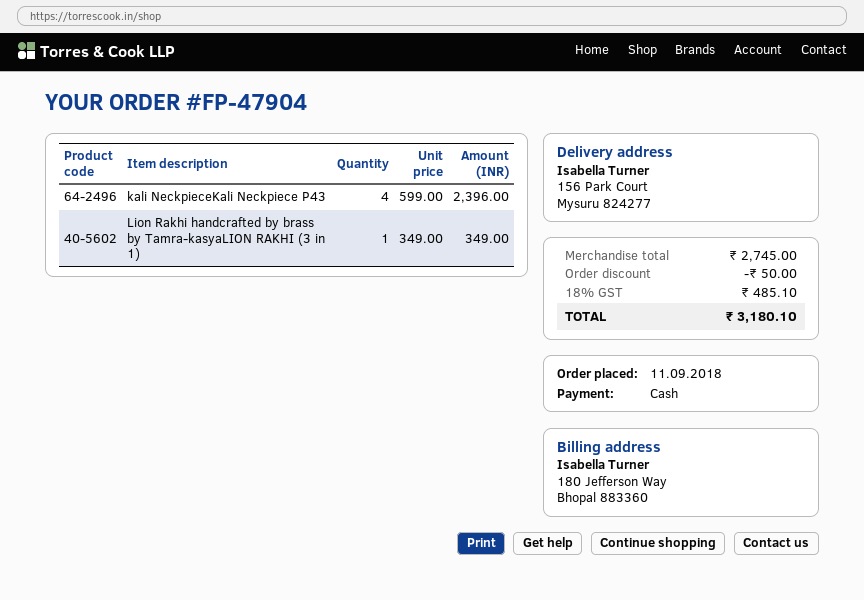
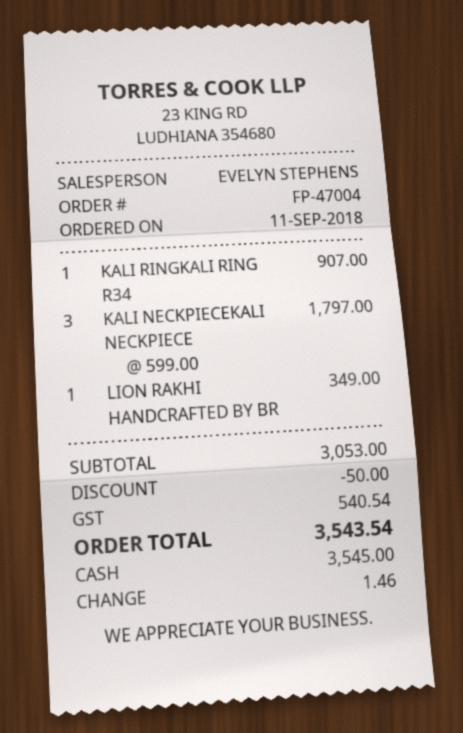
order number: FP-47904 -> FP-47004
kali NeckpieceKali Neckpiece P43: 4 x 599.00 = 2396.00 -> 3 x 599.00 = 1797.00
KALI RINGKALI RING R34: none -> 1 x 907.00 = 907.00
subtotal: 2745.00 -> 3053.00
tax: 485.10 -> 540.54
total: 3180.10 -> 3543.54

